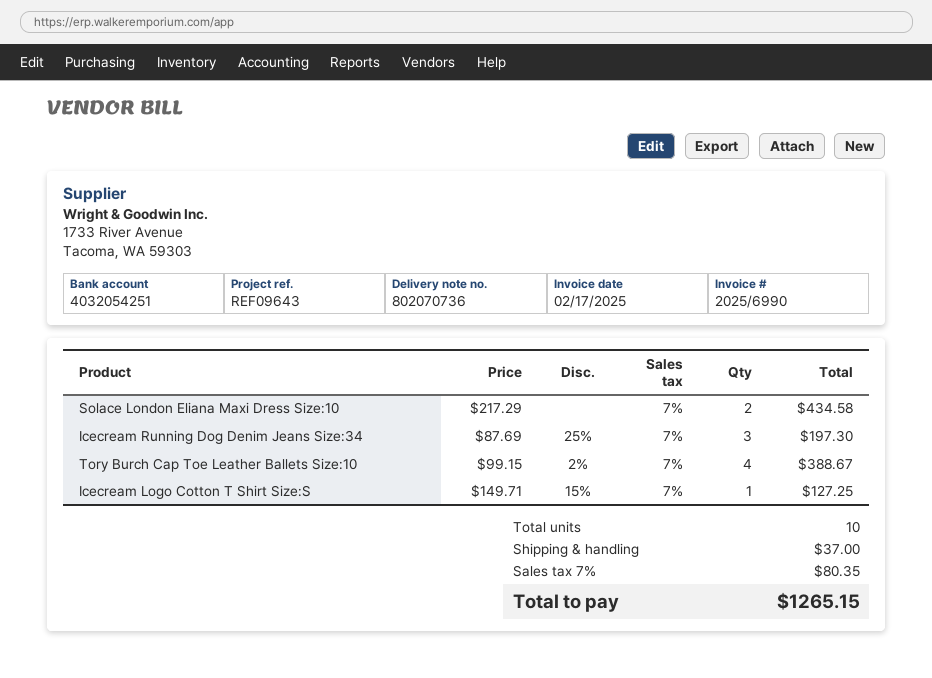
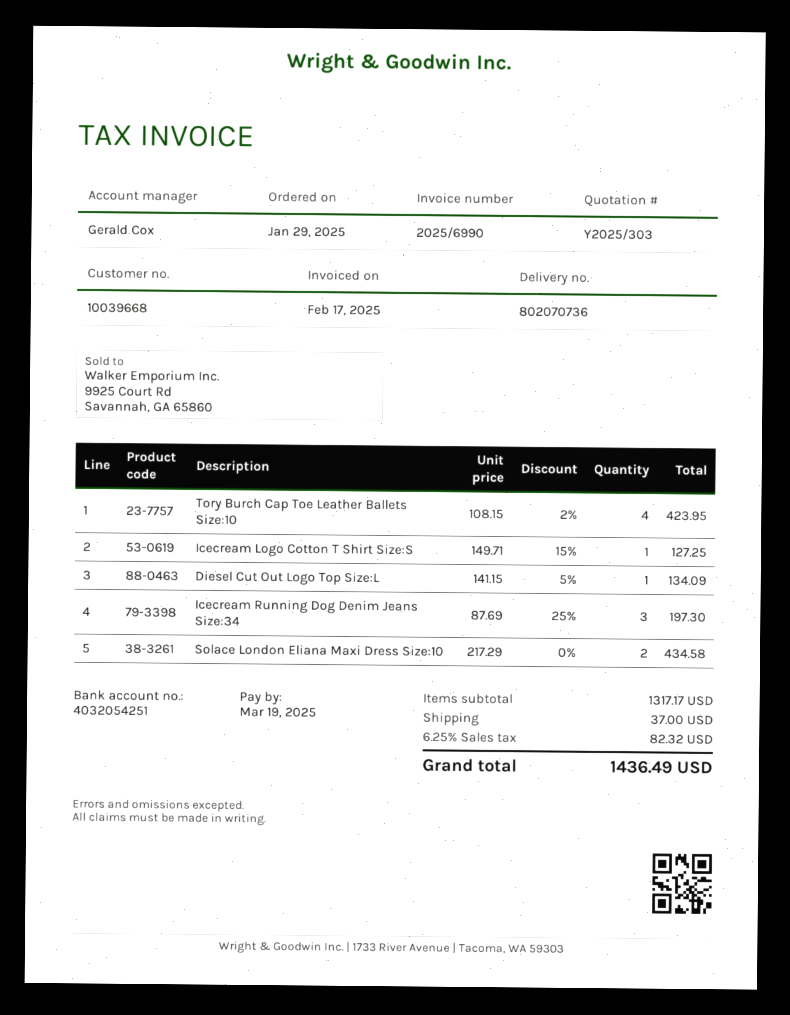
Tory Burch Cap Toe Leather Ballets Size:10: 4 x 99.15 - 2% = 388.67 -> 4 x 108.15 - 2% = 423.95
Diesel Cut Out Logo Top Size:L: none -> 1 x 141.15 - 5% = 134.09
tax: 7% = 80.35 -> 6.25% = 82.32
total: 1265.15 -> 1436.49

